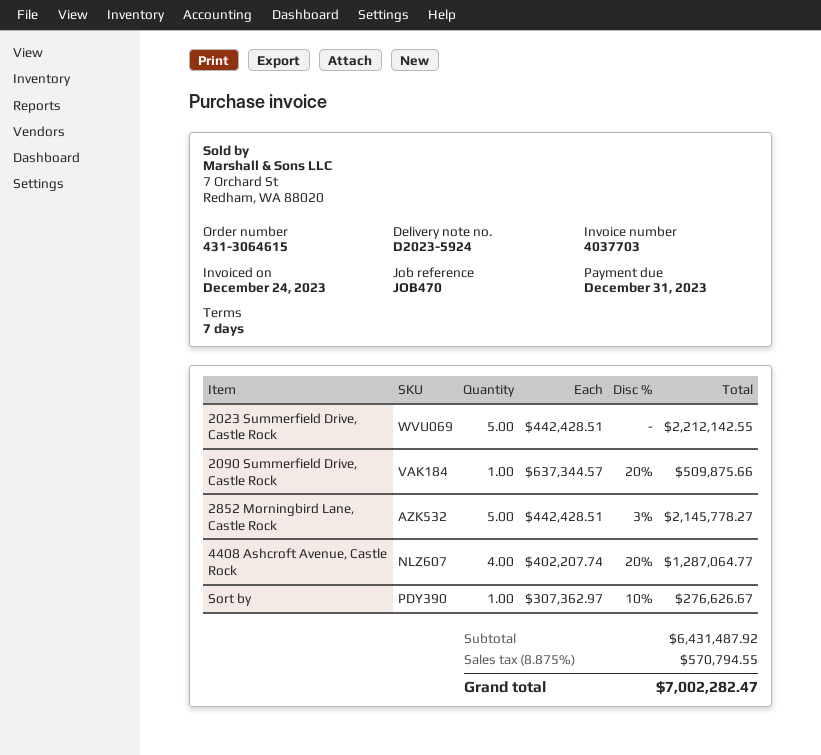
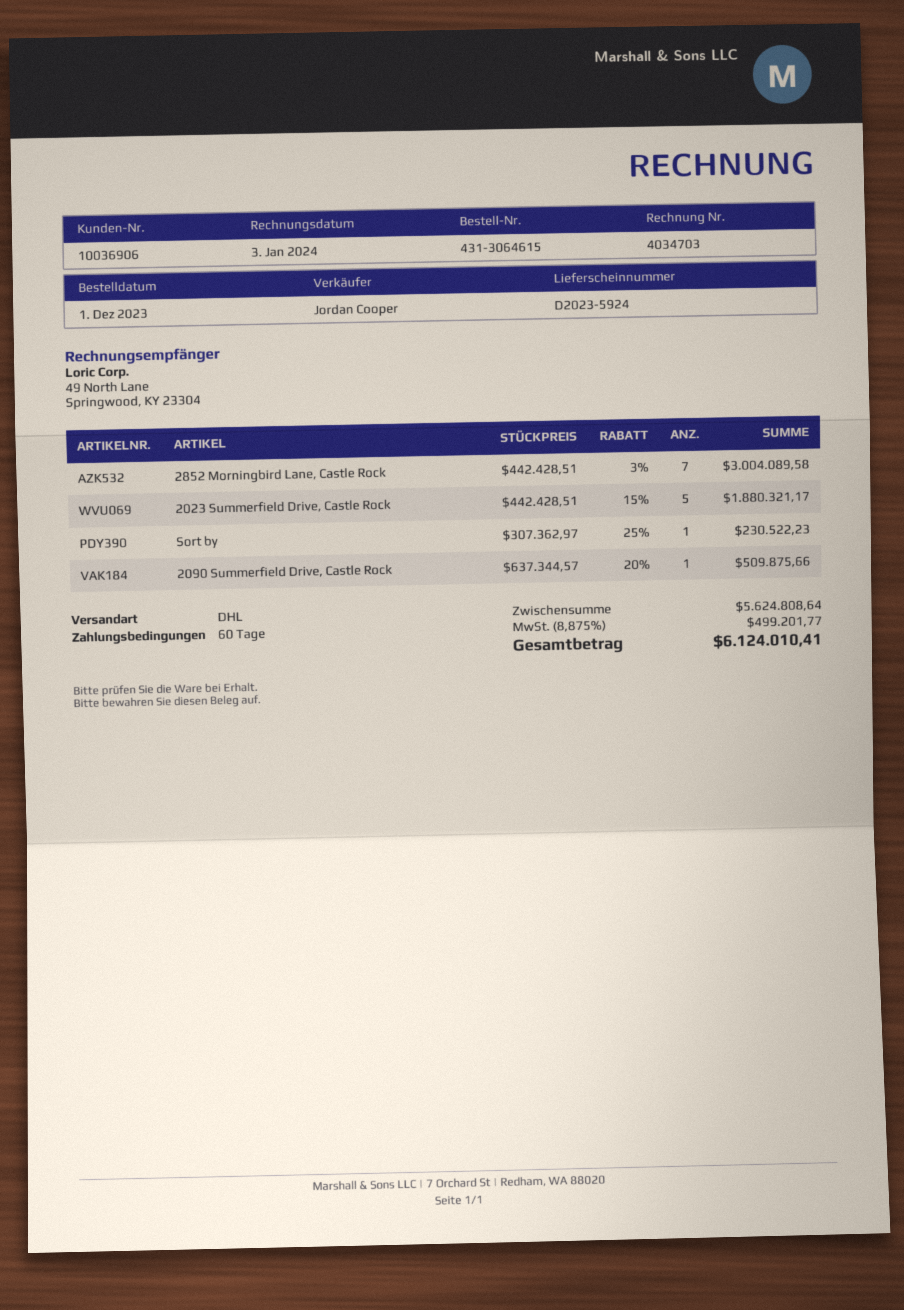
invoice number: 4037703 -> 4034703
invoice date: 2023-12-24 -> 2024-01-03
payment terms: 7 days -> 60 days
2023 Summerfield Drive, Castle Rock: 5 x 442428.51 = 2212142.55 -> 5 x 442428.51 - 15% = 1880321.17
2852 Morningbird Lane, Castle Rock: 5 x 442428.51 - 3% = 2145778.27 -> 7 x 442428.51 - 3% = 3004089.58
4408 Ashcroft Avenue, Castle Rock: 4 x 402207.74 - 20% = 1287064.77 -> none
Sort by: 1 x 307362.97 - 10% = 276626.67 -> 1 x 307362.97 - 25% = 230522.23
subtotal: 6431487.92 -> 5624808.64
tax: 8.875% = 570794.55 -> 8.875% = 499201.77
total: 7002282.47 -> 6124010.41

